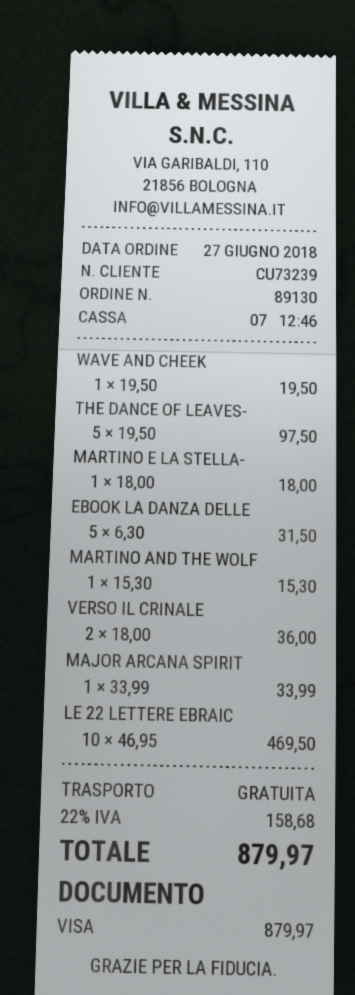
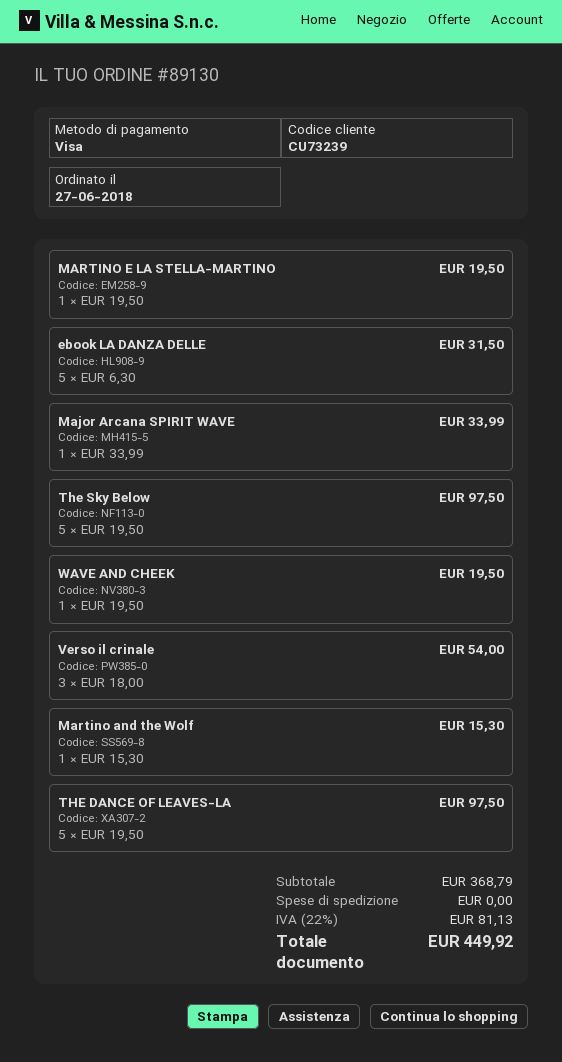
MARTINO E LA STELLA-: 1 x 18.00 = 18.00 -> 1 x 19.50 = 19.50
VERSO IL CRINALE: 2 x 18.00 = 36.00 -> 3 x 18.00 = 54.00
LE 22 LETTERE EBRAIC: 10 x 46.95 = 469.50 -> none
The Sky Below: none -> 5 x 19.50 = 97.50
tax: 22% = 158.68 -> 22% = 81.13
total: 879.97 -> 449.92

